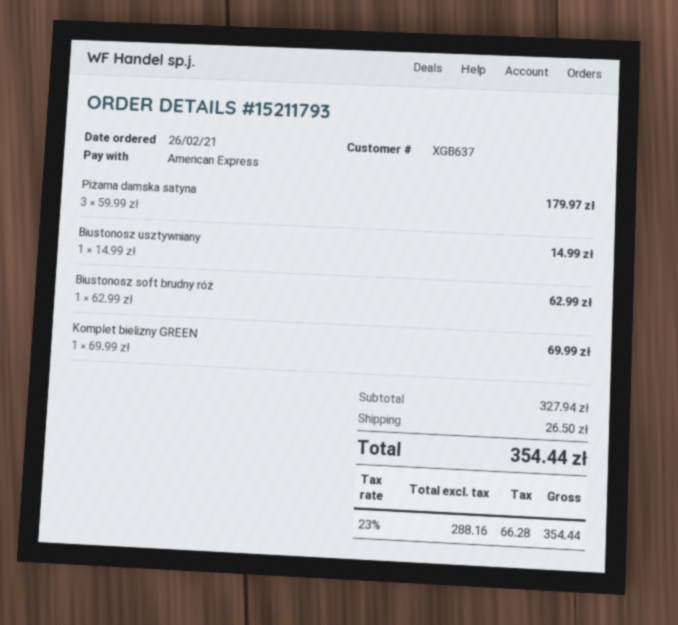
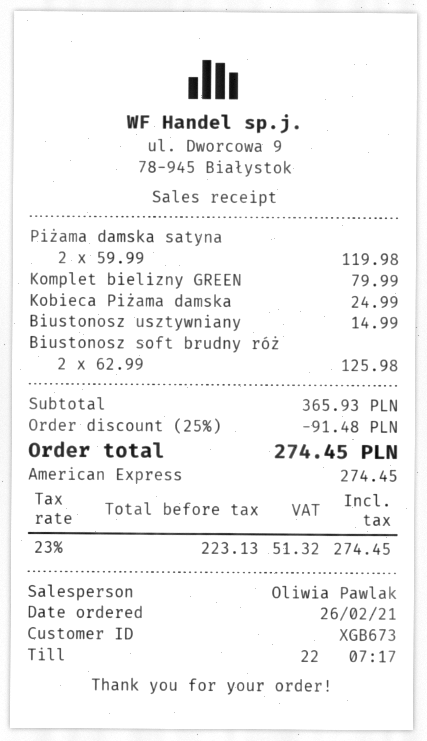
customer number: XGB637 -> XGB673
Piżama damska satyna: 3 x 59.99 = 179.97 -> 2 x 59.99 = 119.98
Biustonosz soft brudny róż: 1 x 62.99 = 62.99 -> 2 x 62.99 = 125.98
Komplet bielizny GREEN: 1 x 69.99 = 69.99 -> 1 x 79.99 = 79.99
Kobieca Piżama damska: none -> 1 x 24.99 = 24.99
subtotal: 327.94 -> 365.93
discount: none -> 25% = 91.48
shipping: 26.50 -> none
net: 288.16 -> 223.13
tax: 23% = 66.28 -> 23% = 51.32
total: 354.44 -> 274.45

